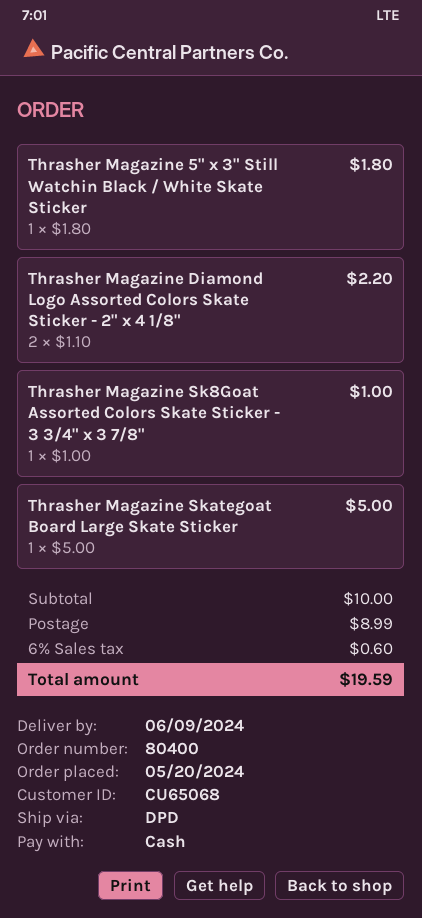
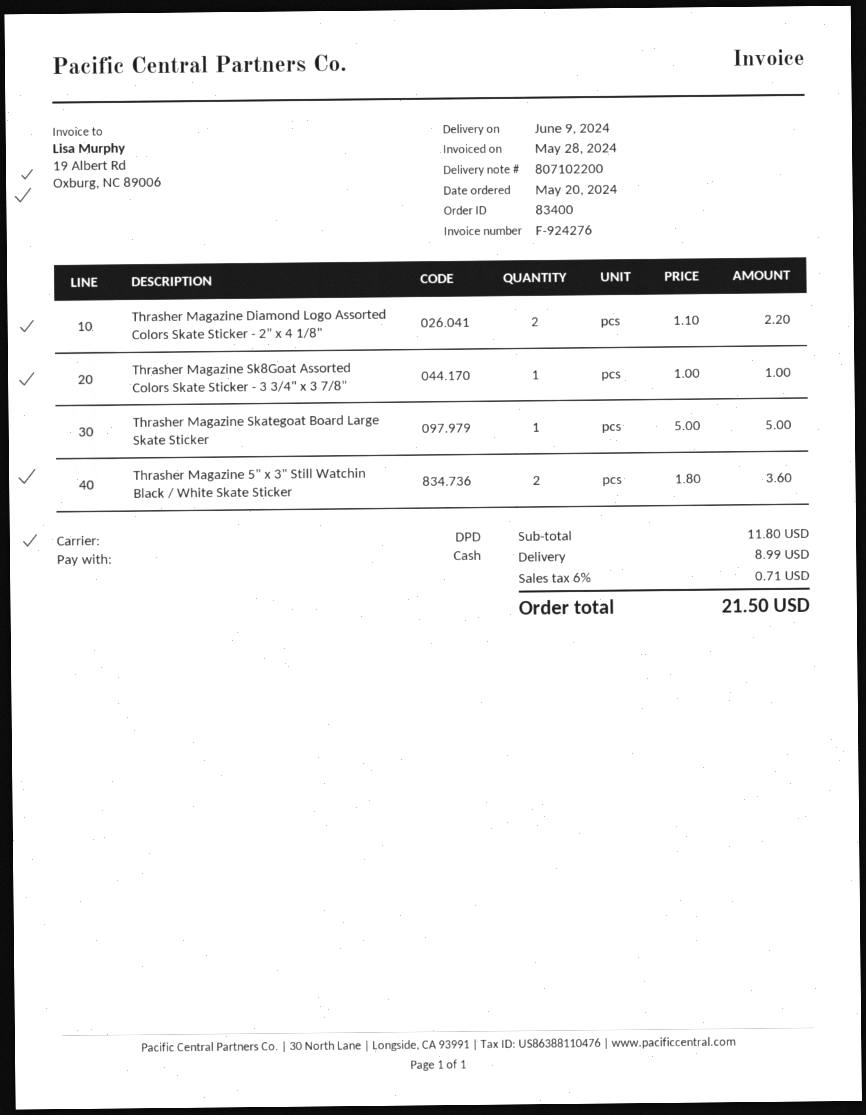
order number: 80400 -> 83400
Thrasher Magazine 5" x 3" Still Watchin Black / White Skate Sticker: 1 x 1.80 = 1.80 -> 2 x 1.80 = 3.60
subtotal: 10.00 -> 11.80
tax: 6% = 0.60 -> 6% = 0.71
total: 19.59 -> 21.50

